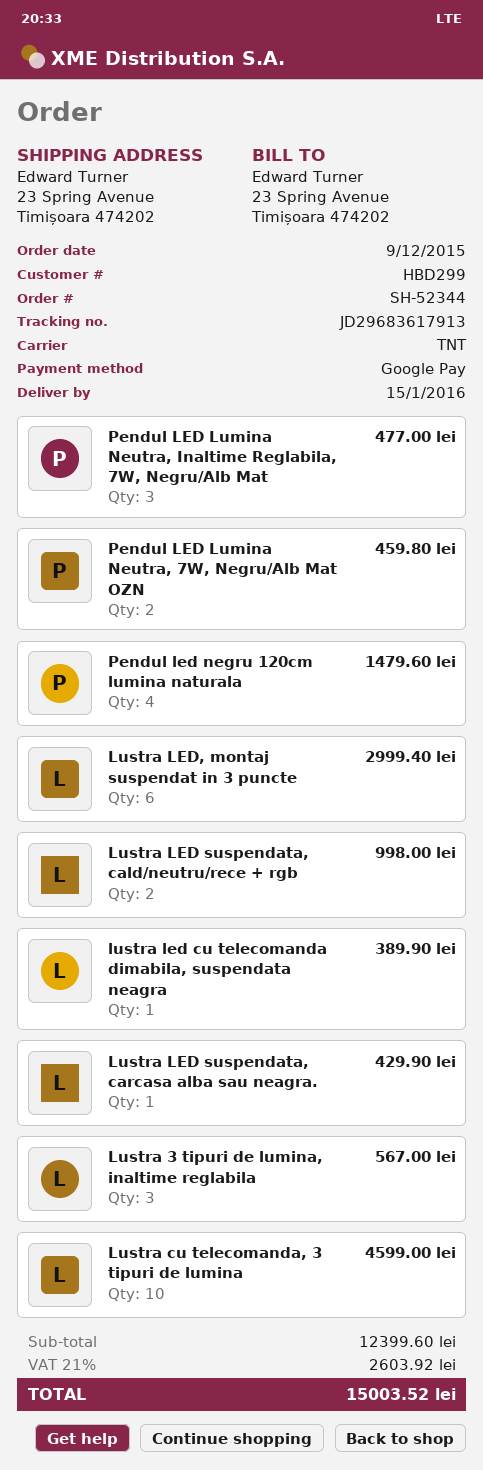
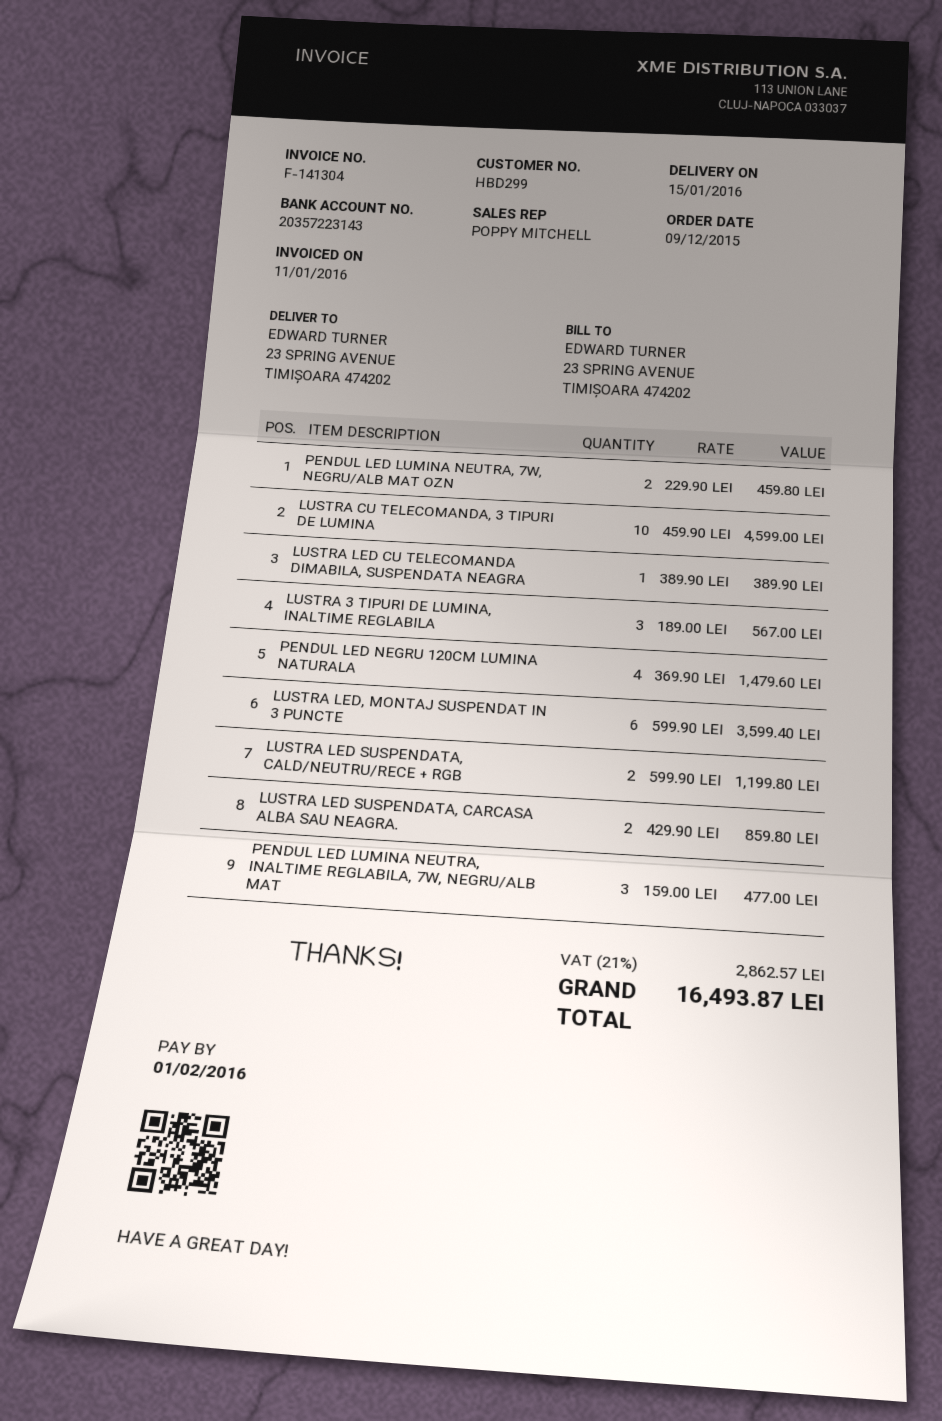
Lustra LED, montaj suspendat in 3 puncte: 6 for 2999.40 -> 6 for 3599.40
Lustra LED suspendata, cald/neutru/rece + rgb: 2 for 998.00 -> 2 for 1199.80
Lustra LED suspendata, carcasa alba sau neagra.: 1 for 429.90 -> 2 for 859.80
tax: 21% = 2603.92 -> 21% = 2862.57
total: 15003.52 -> 16493.87

